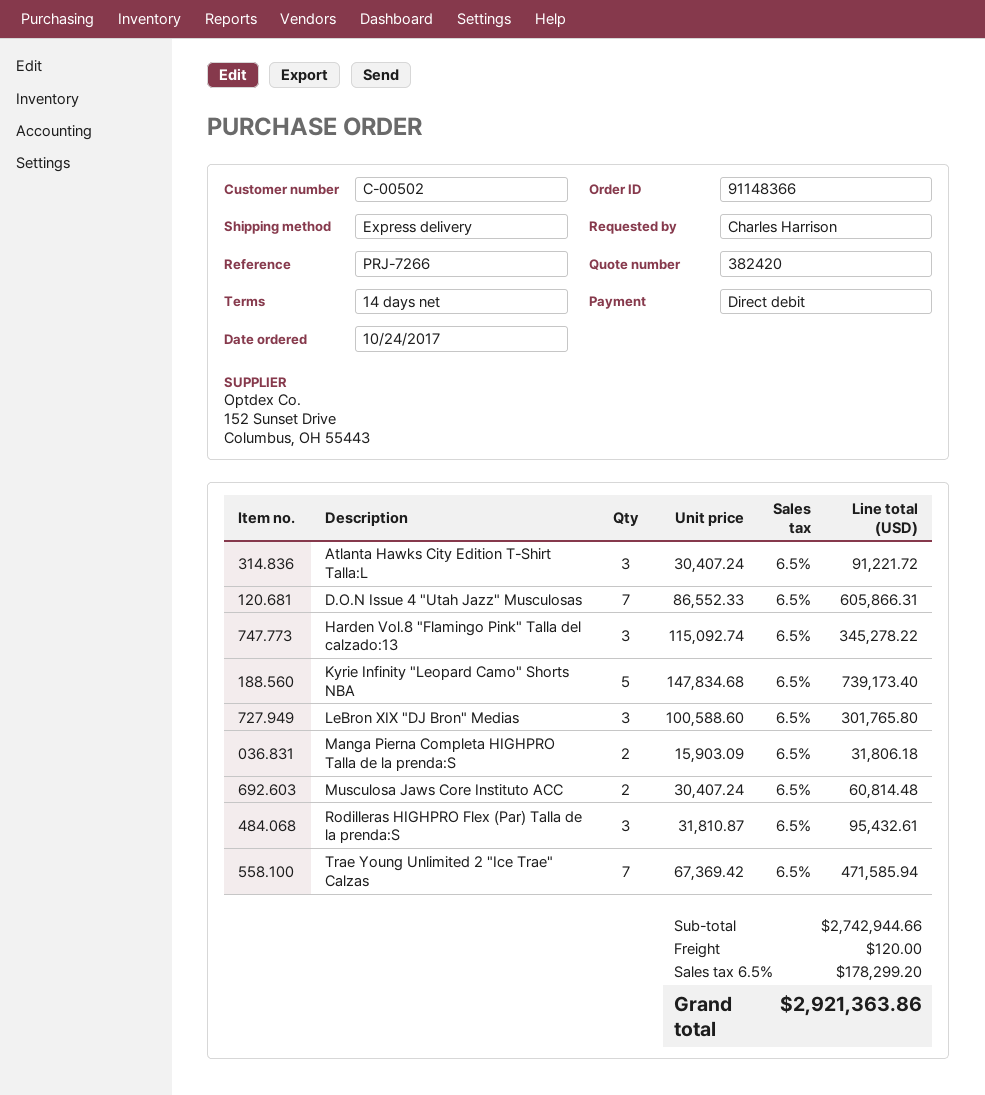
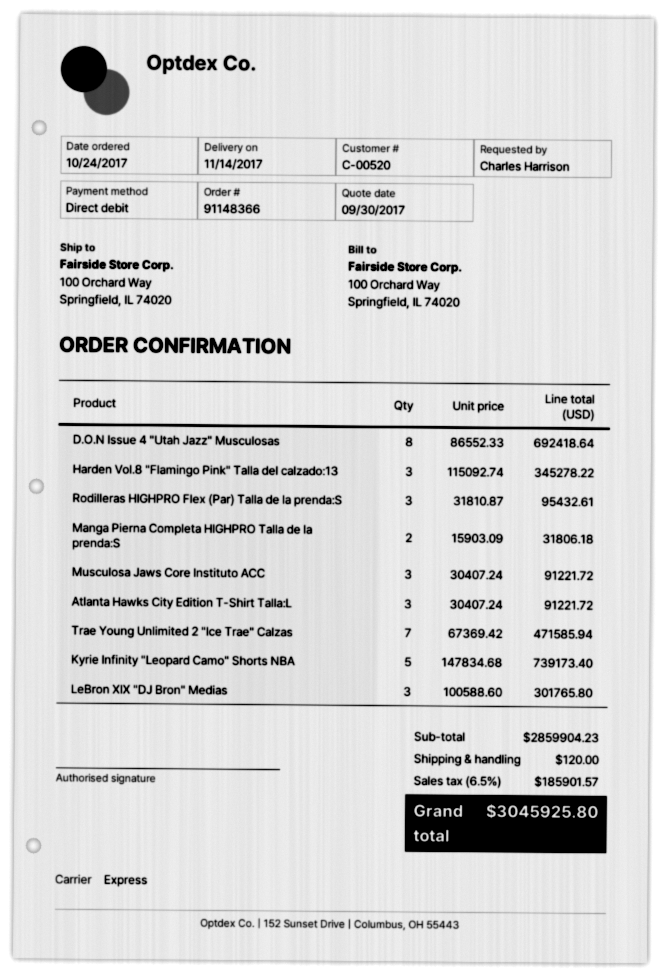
customer number: C-00502 -> C-00520
D.O.N Issue 4 "Utah Jazz" Musculosas: 7 x 86552.33 = 605866.31 -> 8 x 86552.33 = 692418.64
Musculosa Jaws Core Instituto ACC: 2 x 30407.24 = 60814.48 -> 3 x 30407.24 = 91221.72
subtotal: 2742944.66 -> 2859904.23
tax: 6.5% = 178299.20 -> 6.5% = 185901.57
total: 2921363.86 -> 3045925.80

